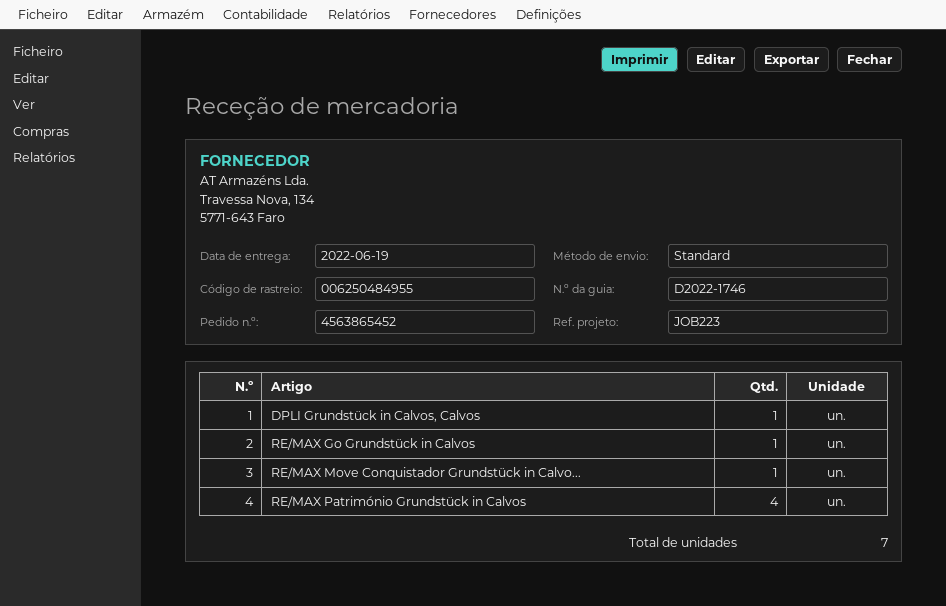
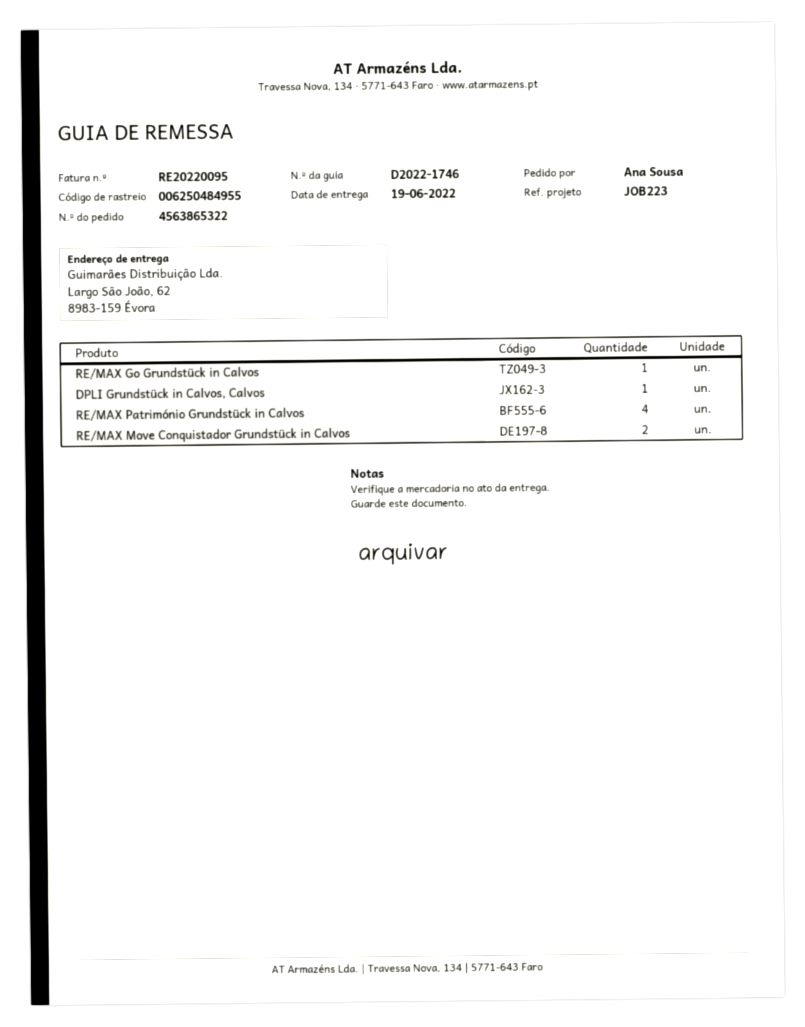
order number: 4563865452 -> 4563865322
RE/MAX Move Conquistador Grundstück in Calvo...: 1 -> 2

